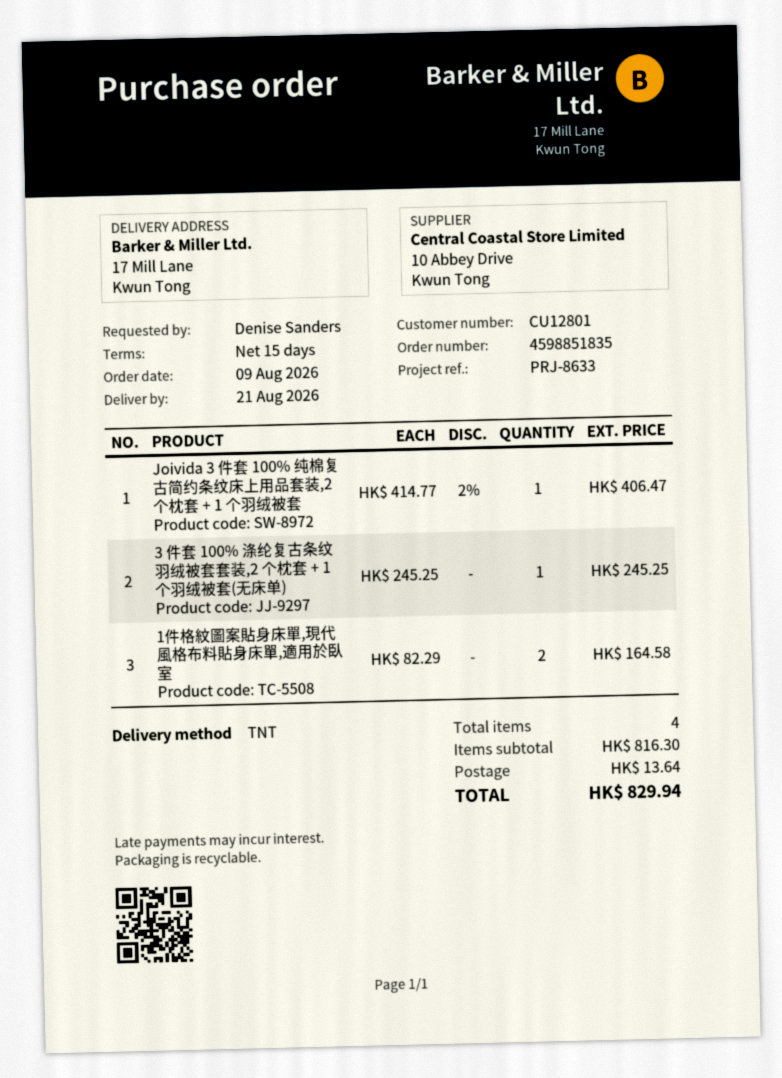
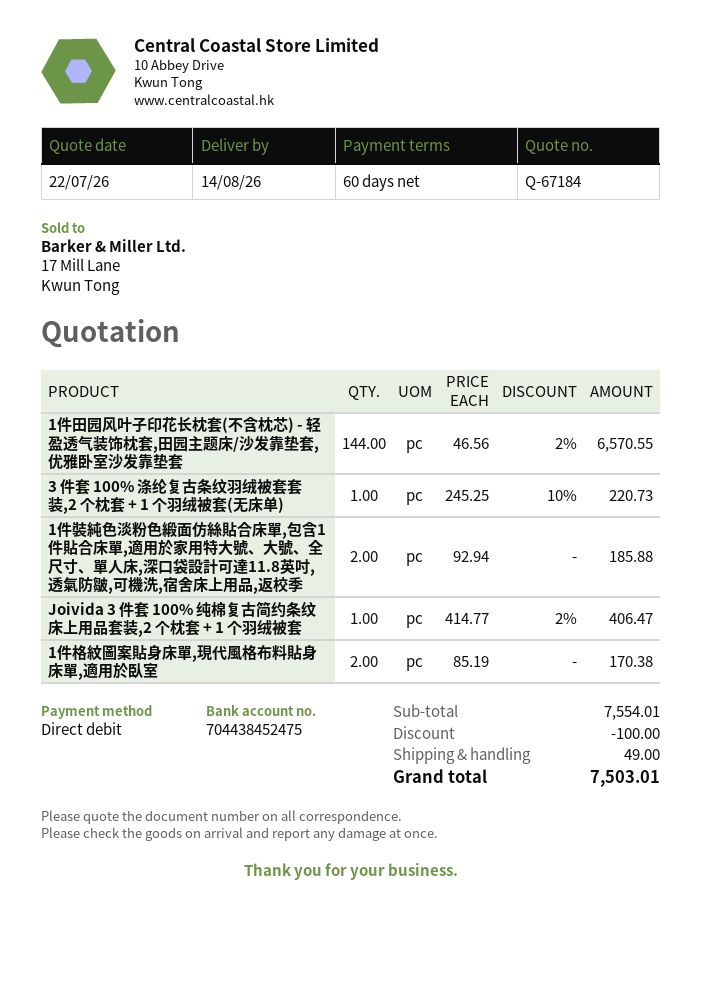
delivery date: 2026-08-21 -> 2026-08-14
payment terms: 15 days -> 60 days
3 件套 100% 涤纶复古条纹羽绒被套套装,2 个枕套 + 1 个羽绒被套(无床单): 1 x 245.25 = 245.25 -> 1 x 245.25 - 10% = 220.73
1件格紋圖案貼身床單,現代風格布料貼身床單,適用於臥室: 2 x 82.29 = 164.58 -> 2 x 85.19 = 170.38
1件田园风叶子印花长枕套(不含枕芯) - 轻盈透气装饰枕套,田园主题床/沙发靠垫套,优雅卧室沙发靠垫套: none -> 144 x 46.56 - 2% = 6570.55
1件裝純色淡粉色緞面仿絲貼合床單,包含1件貼合床單,適用於家用特大號、大號、全尺寸、單人床,深口袋設計可達11.8英吋,透氣防皺,可機洗,宿舍床上用品,返校季: none -> 2 x 92.94 = 185.88
subtotal: 816.30 -> 7554.01
discount: none -> 100.00
shipping: 13.64 -> 49.00
total: 829.94 -> 7503.01

